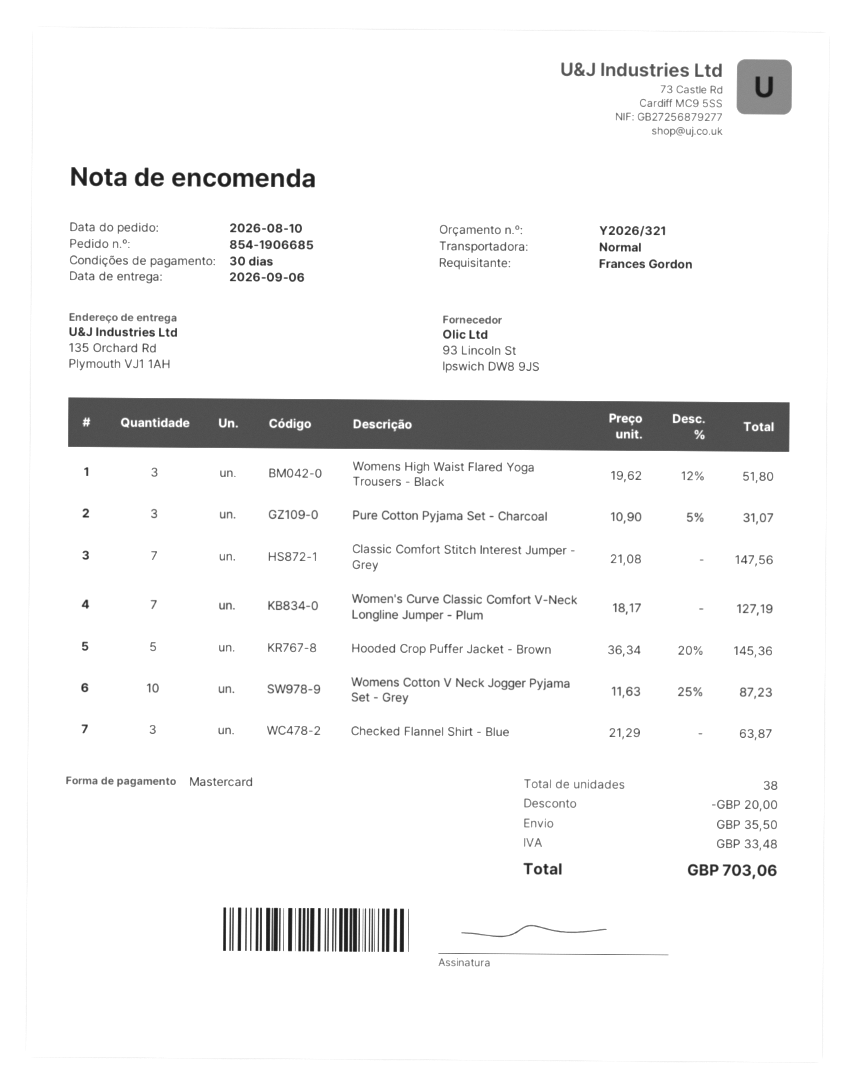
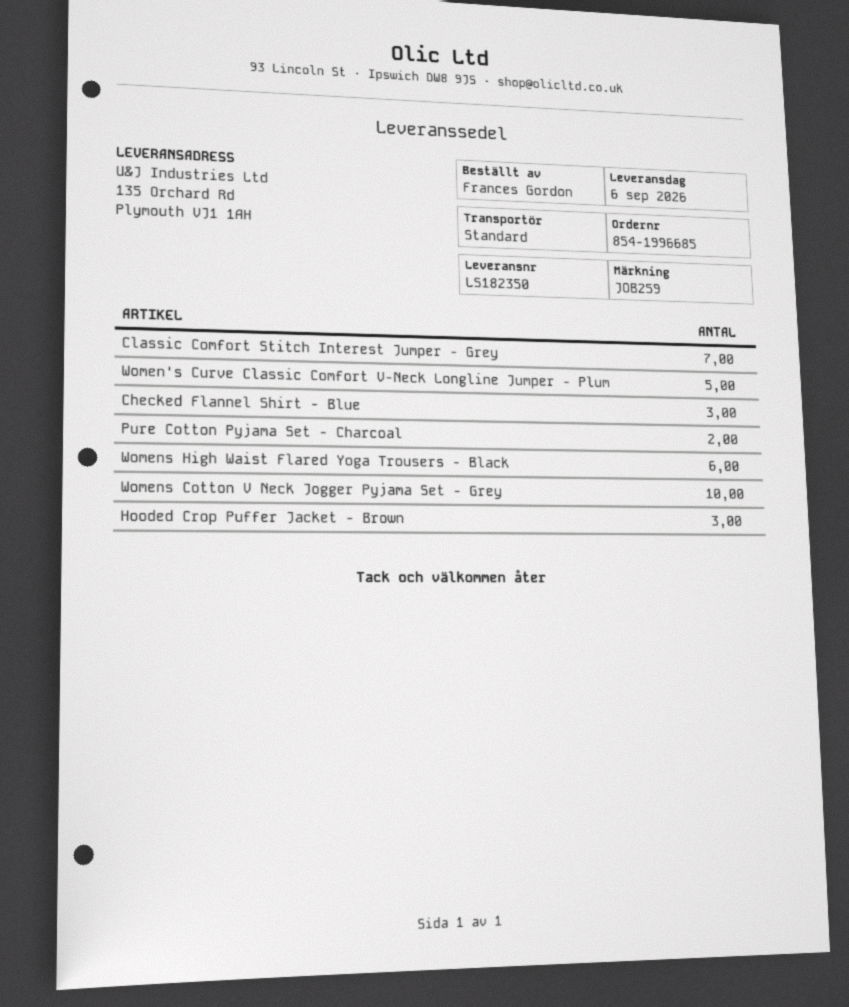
order number: 854-1906685 -> 854-1996685
Womens High Waist Flared Yoga Trousers - Black: 3 -> 6
Pure Cotton Pyjama Set - Charcoal: 3 -> 2
Women's Curve Classic Comfort V-Neck Longline Jumper - Plum: 7 -> 5
Hooded Crop Puffer Jacket - Brown: 5 -> 3

